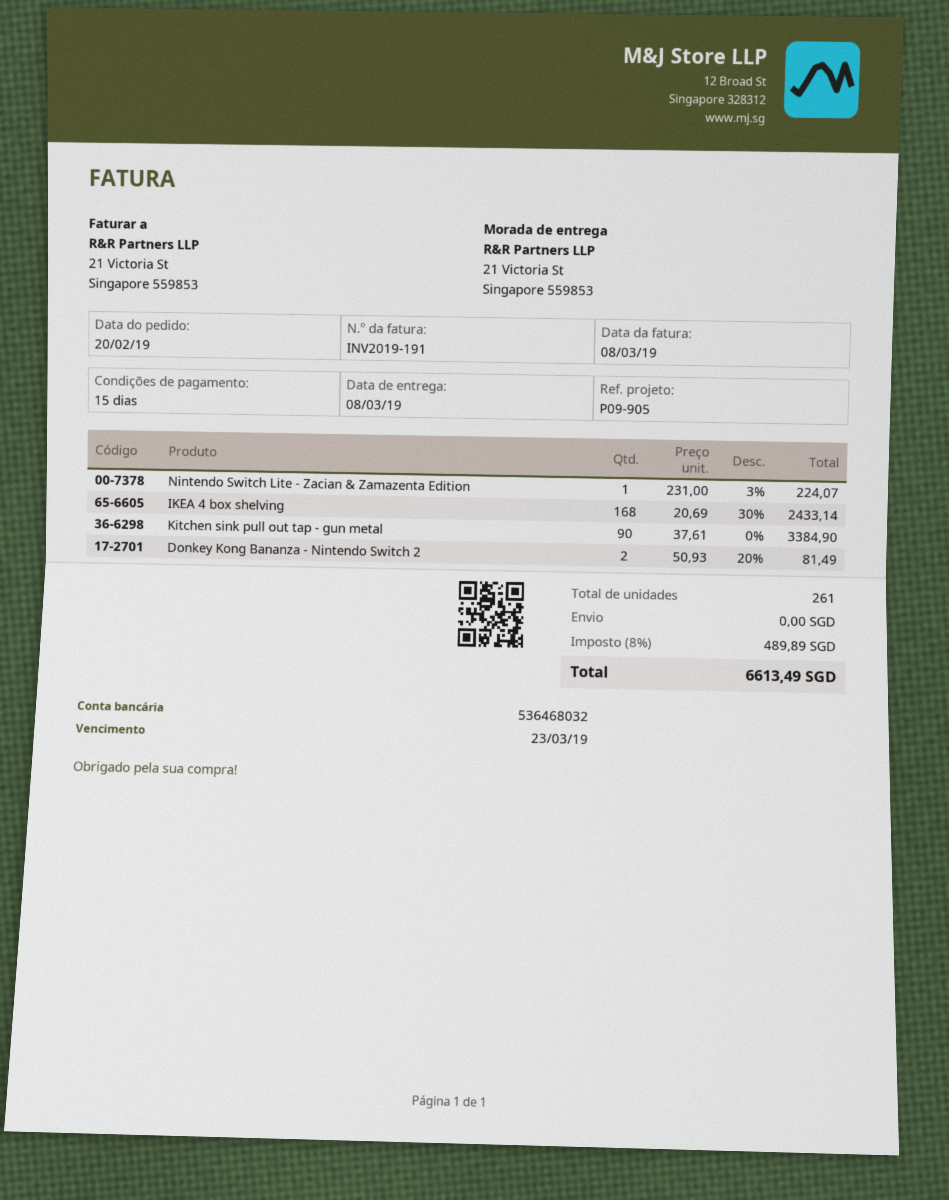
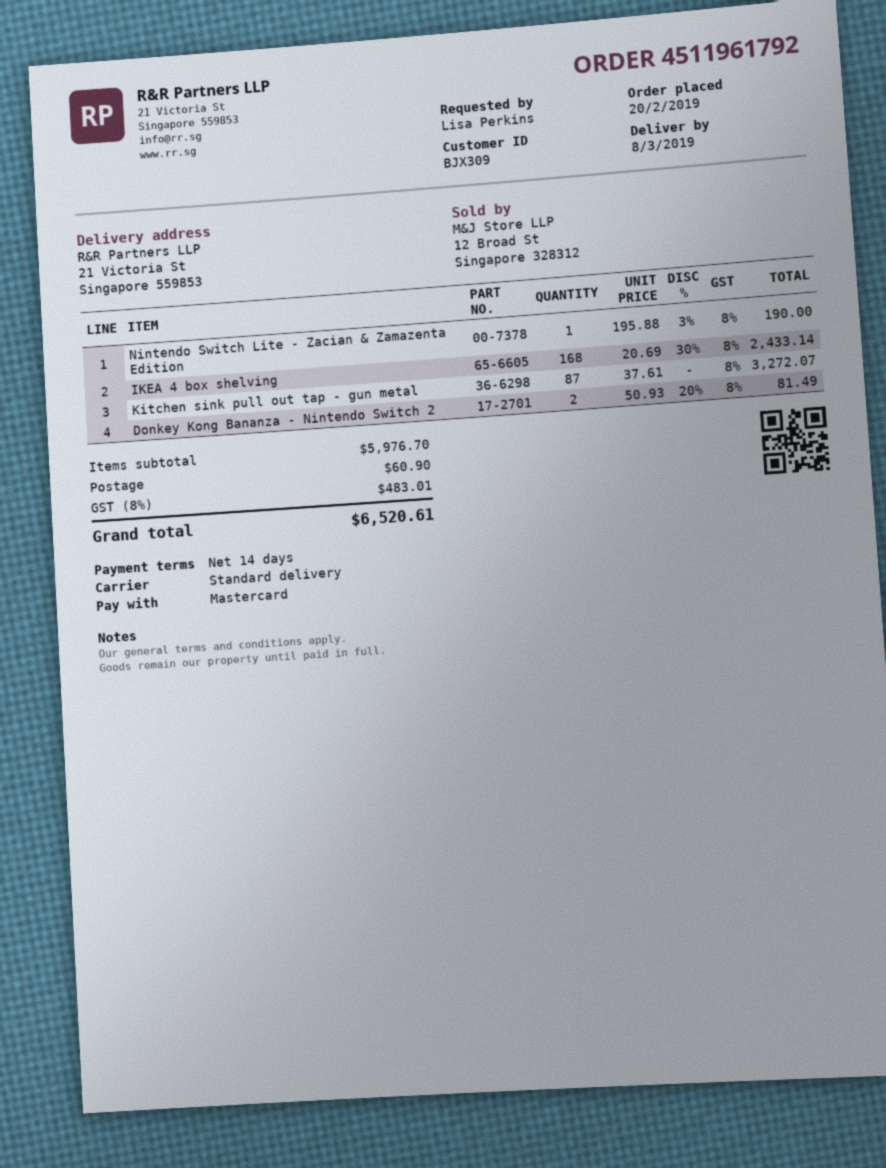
payment terms: 15 days -> 14 days
Nintendo Switch Lite - Zacian & Zamazenta Edition: 1 x 231.00 - 3% = 224.07 -> 1 x 195.88 - 3% = 190.00
Kitchen sink pull out tap - gun metal: 90 x 37.61 = 3384.90 -> 87 x 37.61 = 3272.07
shipping: 0.00 -> 60.90
tax: 8% = 489.89 -> 8% = 483.01
total: 6613.49 -> 6520.61

